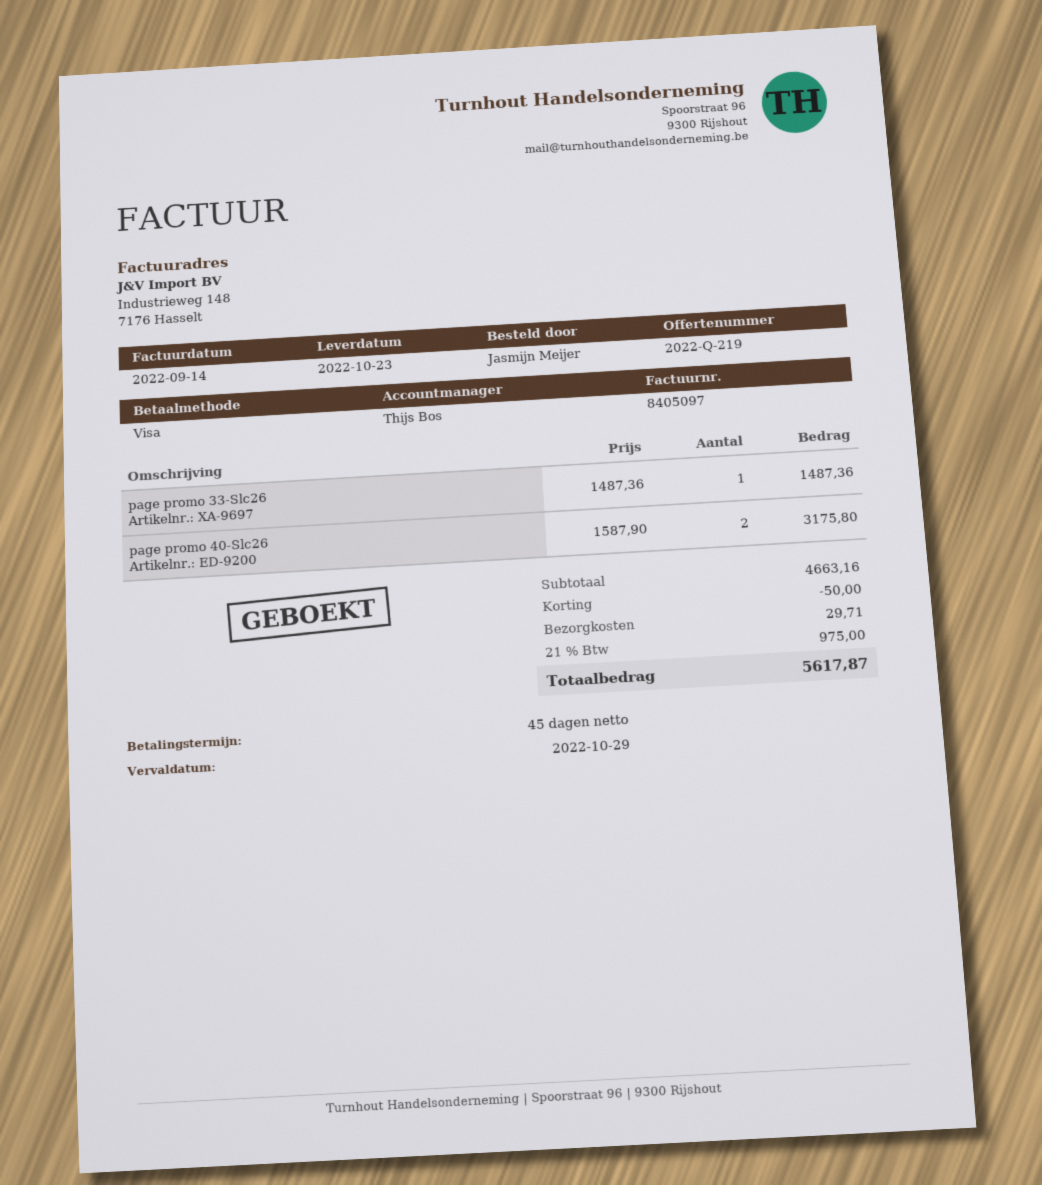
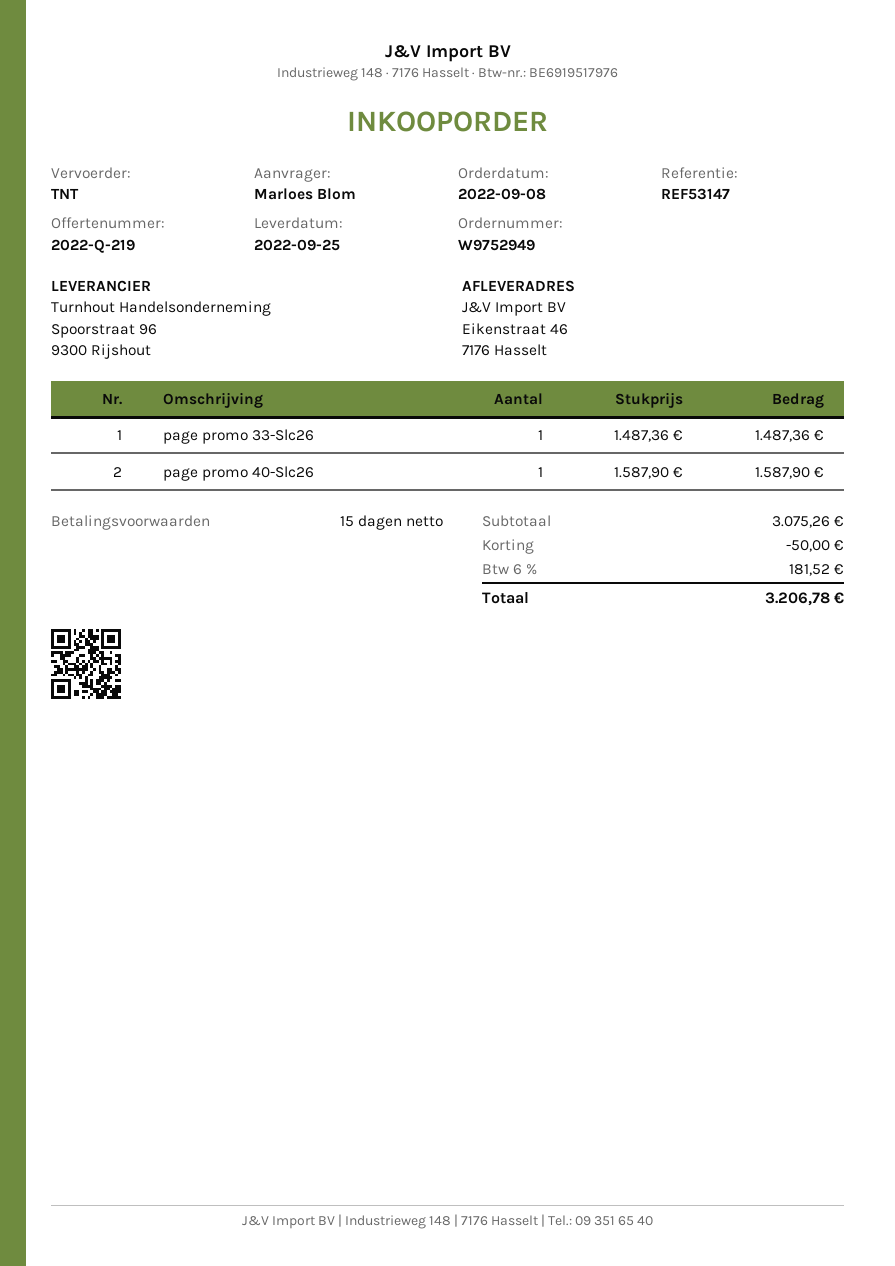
delivery date: 2022-10-23 -> 2022-09-25
payment terms: 45 days -> 15 days
ordered by: Jasmijn Meijer -> Marloes Blom
page promo 40-Slc26: 2 x 1587.90 = 3175.80 -> 1 x 1587.90 = 1587.90
subtotal: 4663.16 -> 3075.26
shipping: 29.71 -> none
tax: 21% = 975.00 -> 6% = 181.52
total: 5617.87 -> 3206.78

